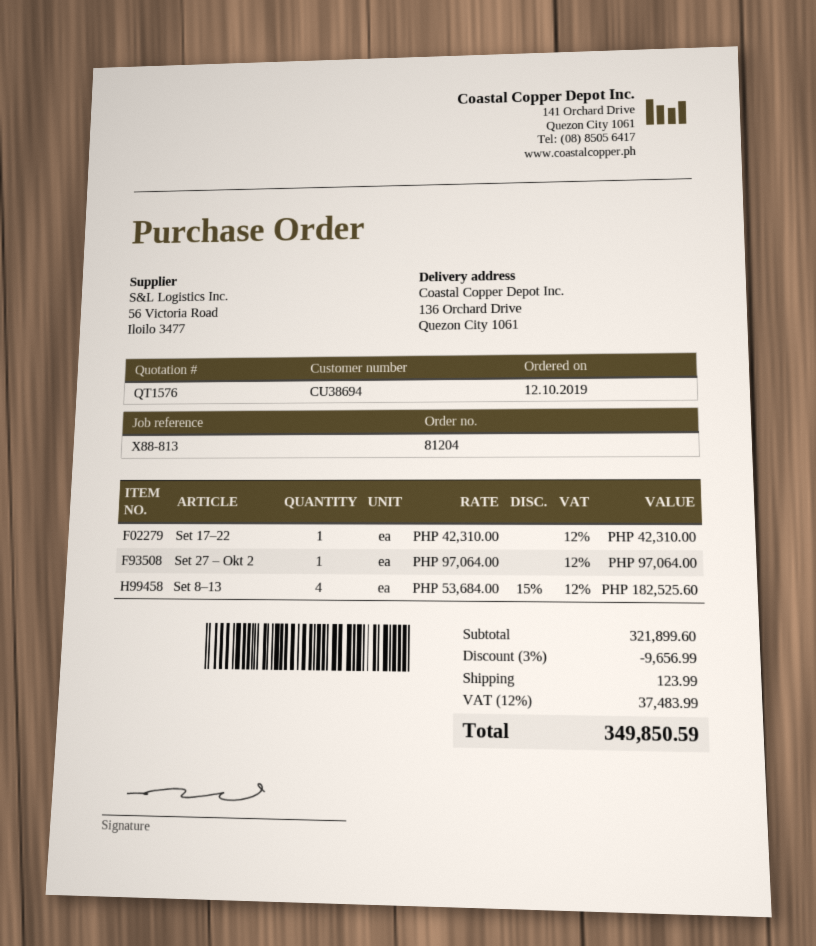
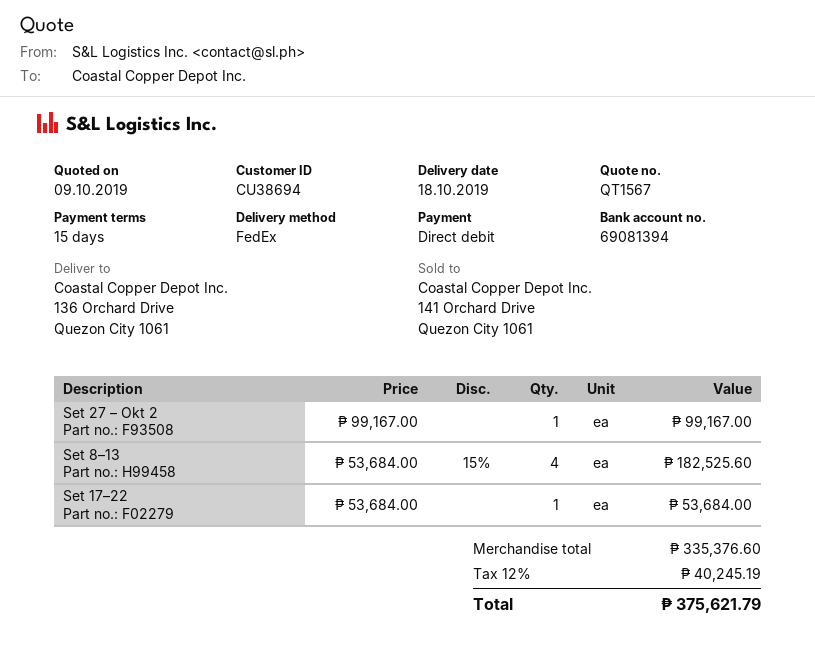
quote number: QT1576 -> QT1567
Set 17–22: 1 x 42310.00 = 42310.00 -> 1 x 53684.00 = 53684.00
Set 27 – Okt 2: 1 x 97064.00 = 97064.00 -> 1 x 99167.00 = 99167.00
subtotal: 321899.60 -> 335376.60
discount: 3% = 9656.99 -> none
shipping: 123.99 -> none
tax: 12% = 37483.99 -> 12% = 40245.19
total: 349850.59 -> 375621.79

